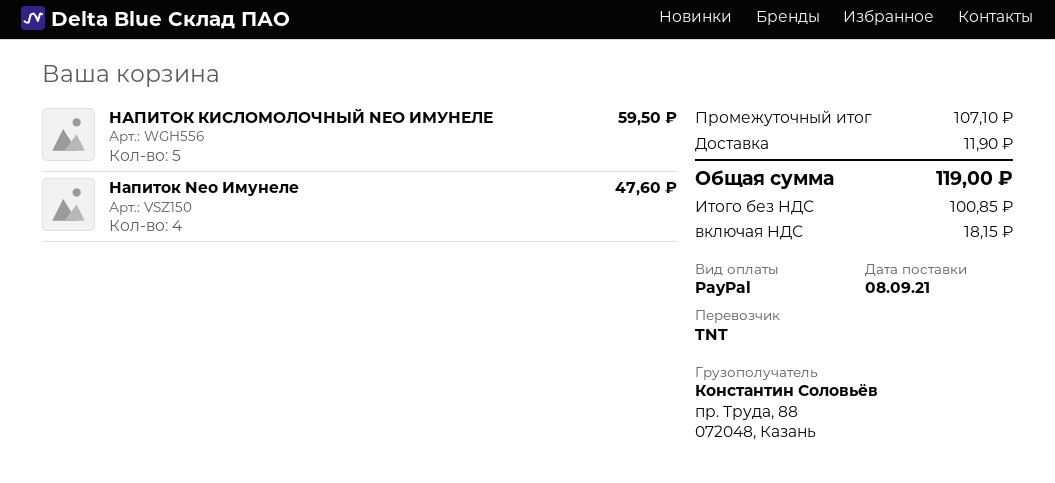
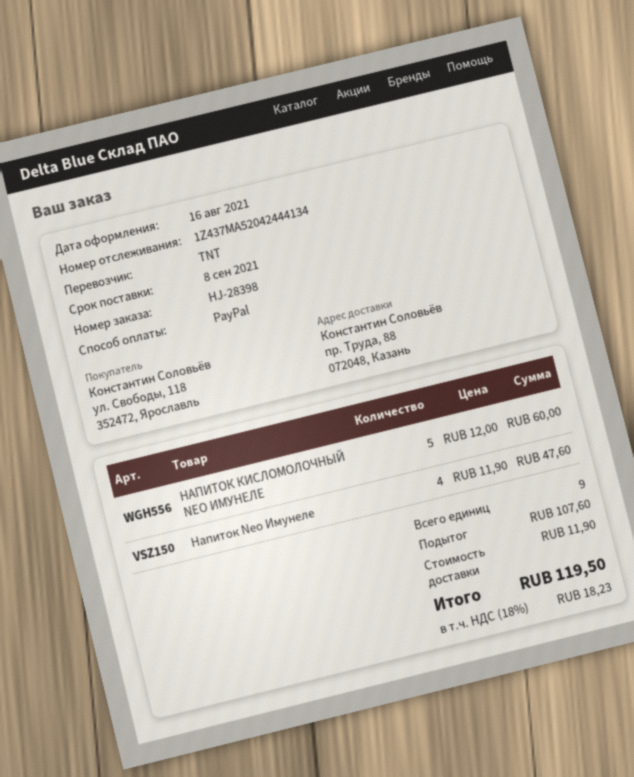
НАПИТОК КИСЛОМОЛОЧНЫЙ NEO ИМУНЕЛЕ: 5 for 59.50 -> 5 for 60.00
subtotal: 107.10 -> 107.60
tax: 18.15 -> 18.23
total: 119.00 -> 119.50

